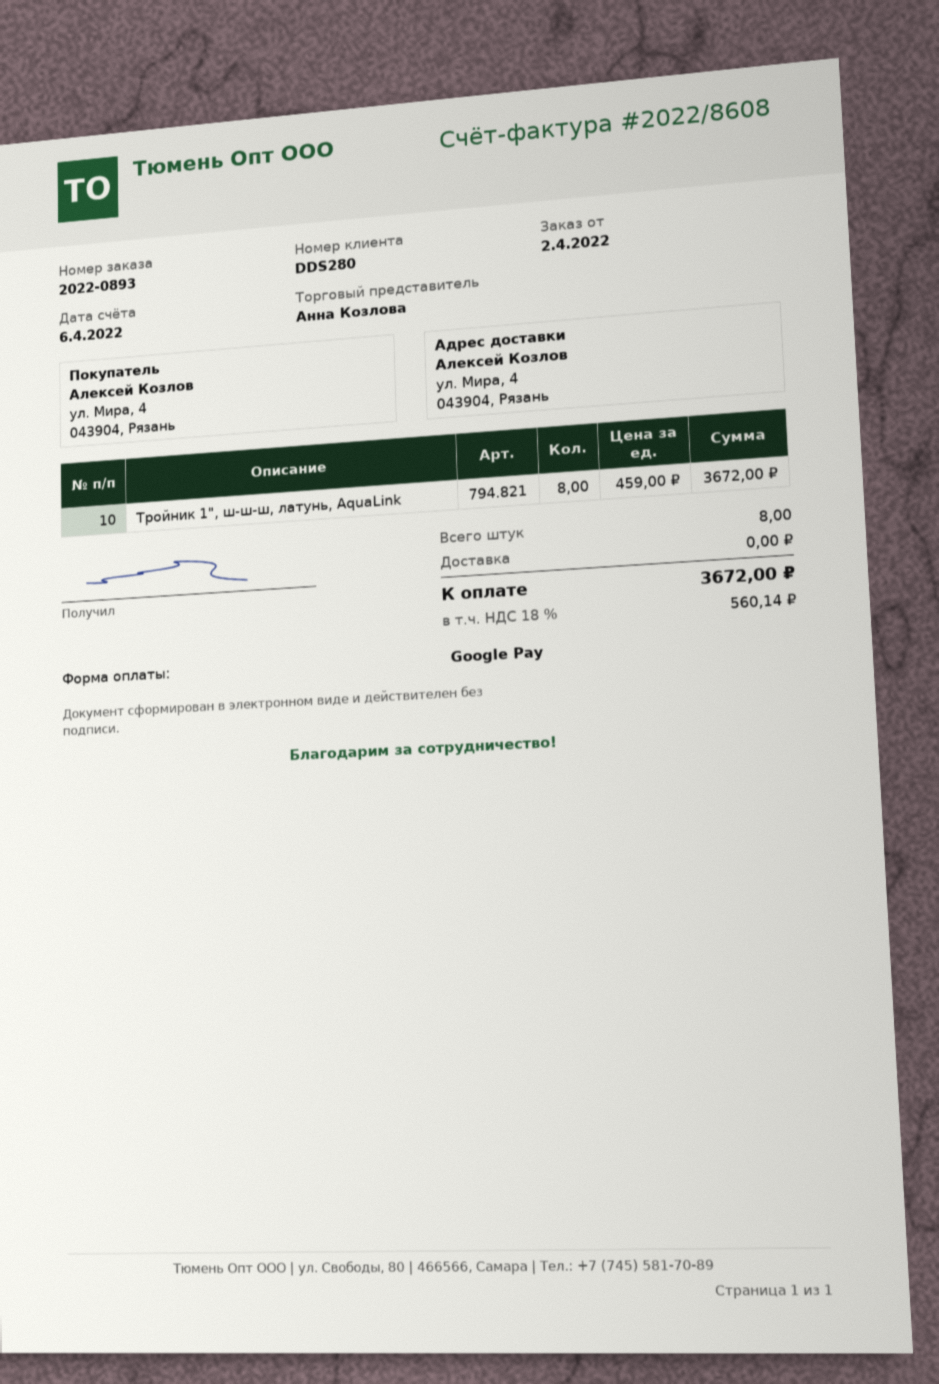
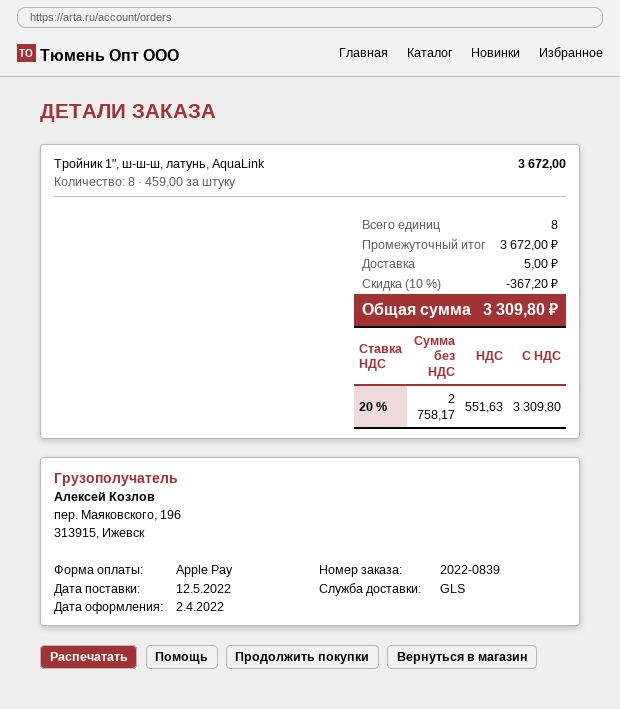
order number: 2022-0893 -> 2022-0839
payment method: Google Pay -> Apple Pay
ship to: ул. Мира, 4, 043904, Рязань -> пер. Маяковского, 196, 313915, Ижевск
discount: none -> 10% = 367.20
shipping: 0.00 -> 5.00
tax: 18% = 560.14 -> 20% = 551.63
total: 3672.00 -> 3309.80

